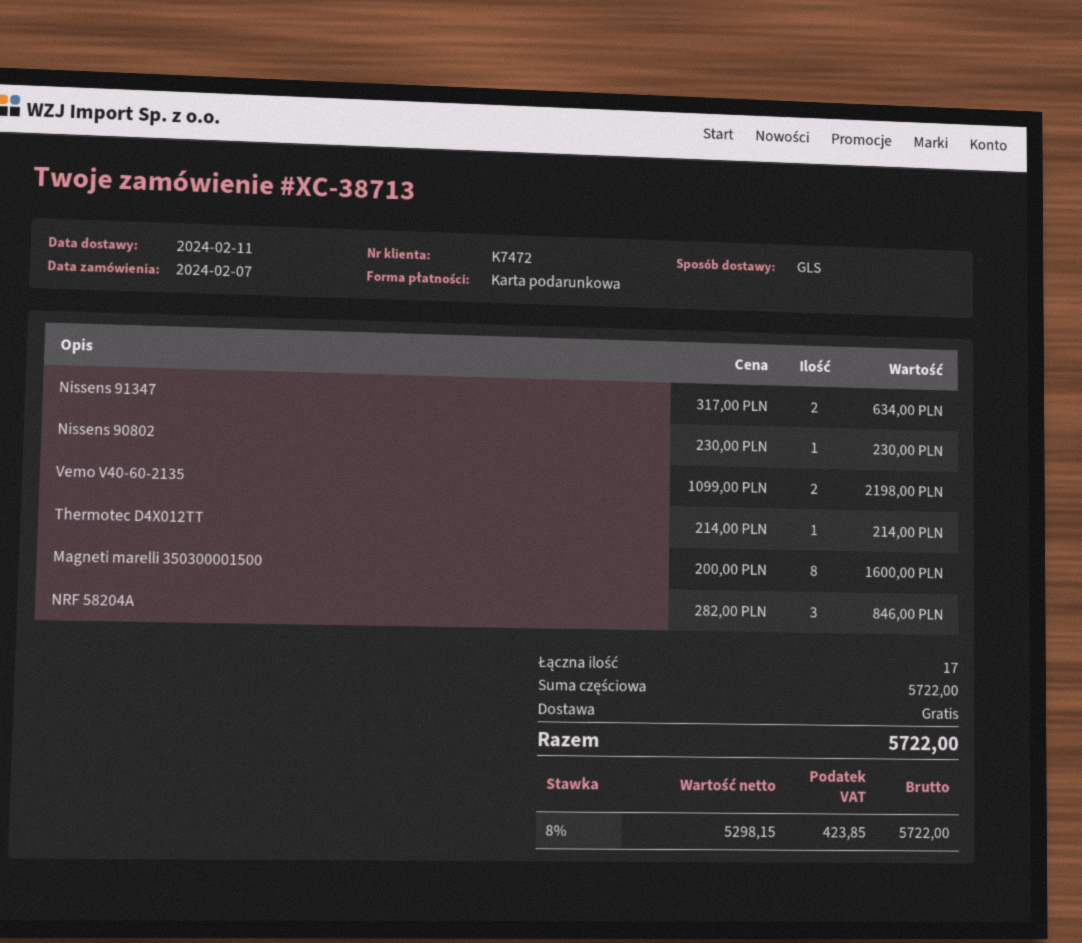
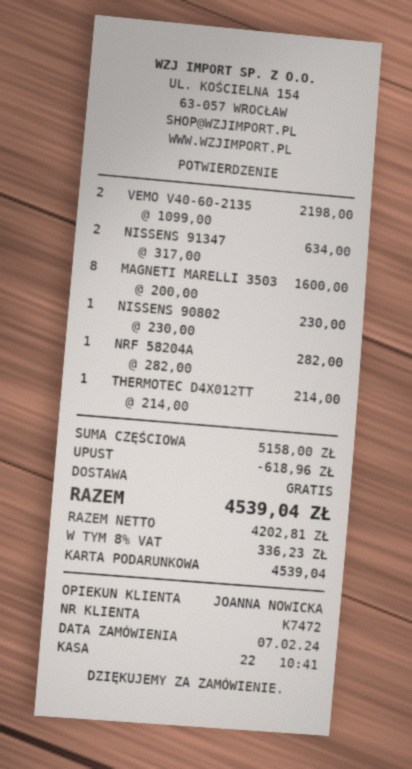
NRF 58204A: 3 x 282.00 = 846.00 -> 1 x 282.00 = 282.00
subtotal: 5722.00 -> 5158.00
discount: none -> 618.96
net: 5298.15 -> 4202.81
tax: 8% = 423.85 -> 8% = 336.23
total: 5722.00 -> 4539.04

